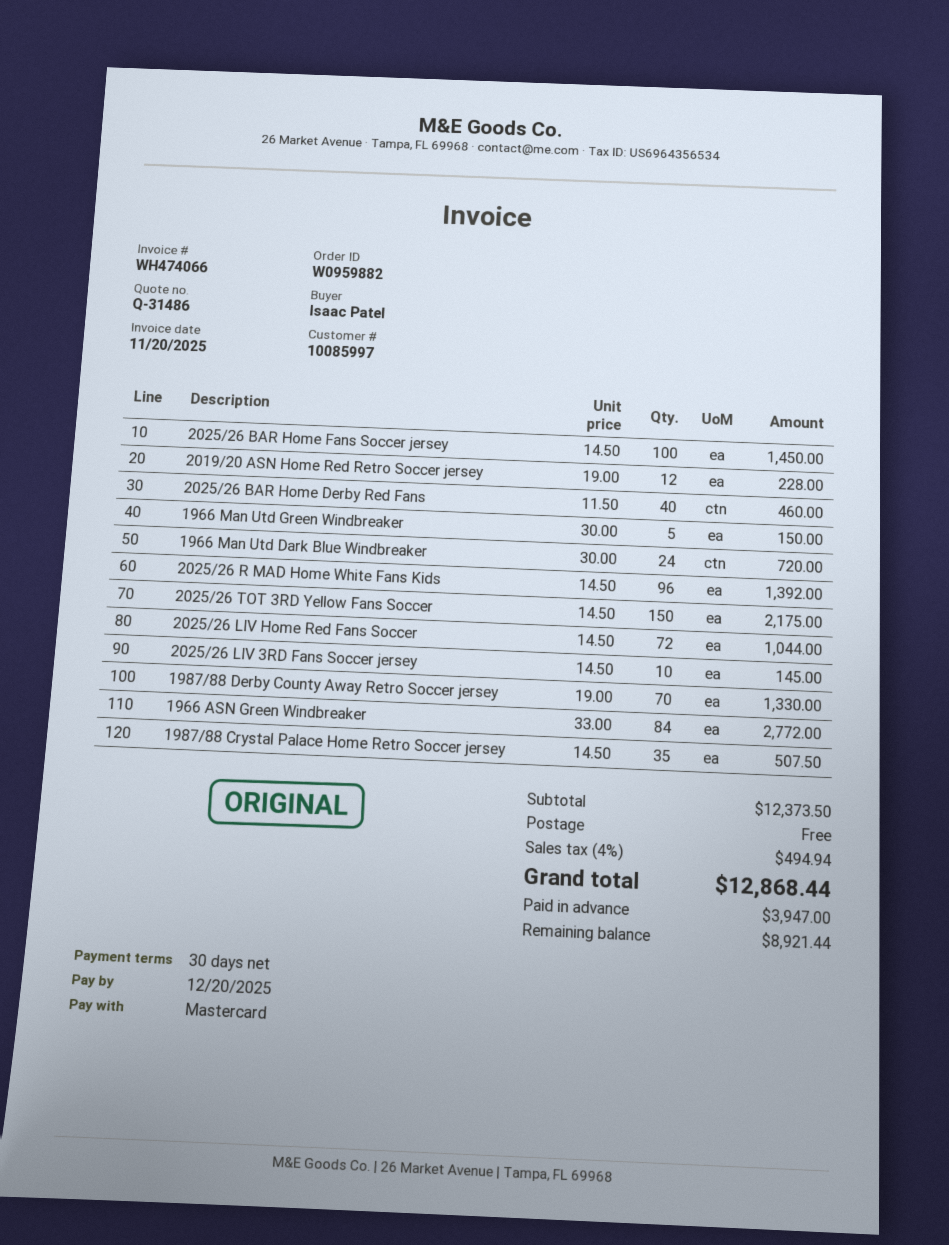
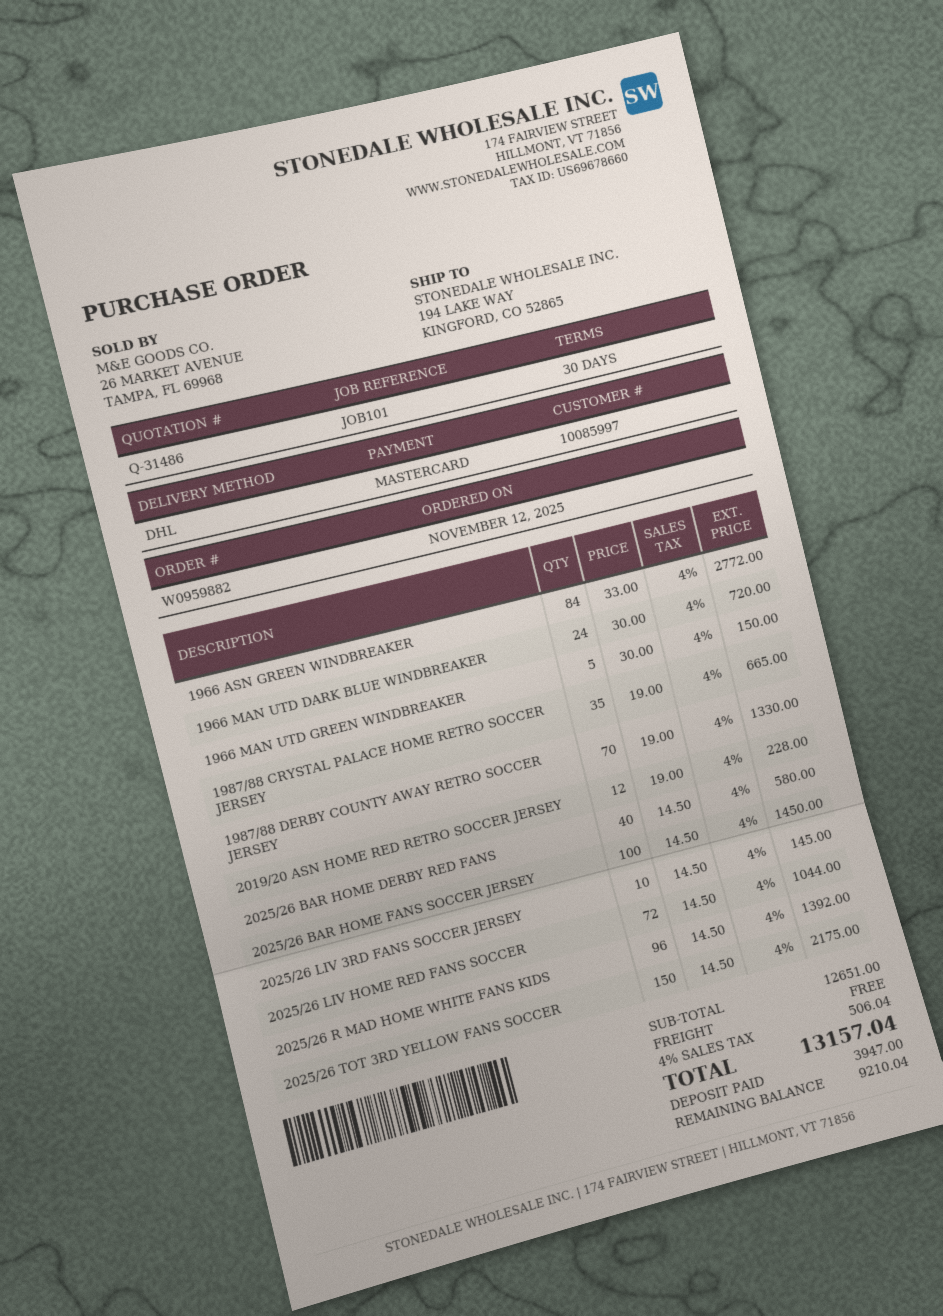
2025/26 BAR Home Derby Red Fans: 40 x 11.50 = 460.00 -> 40 x 14.50 = 580.00
1987/88 Crystal Palace Home Retro Soccer jersey: 35 x 14.50 = 507.50 -> 35 x 19.00 = 665.00
subtotal: 12373.50 -> 12651.00
tax: 4% = 494.94 -> 4% = 506.04
total: 12868.44 -> 13157.04
balance: 8921.44 -> 9210.04

